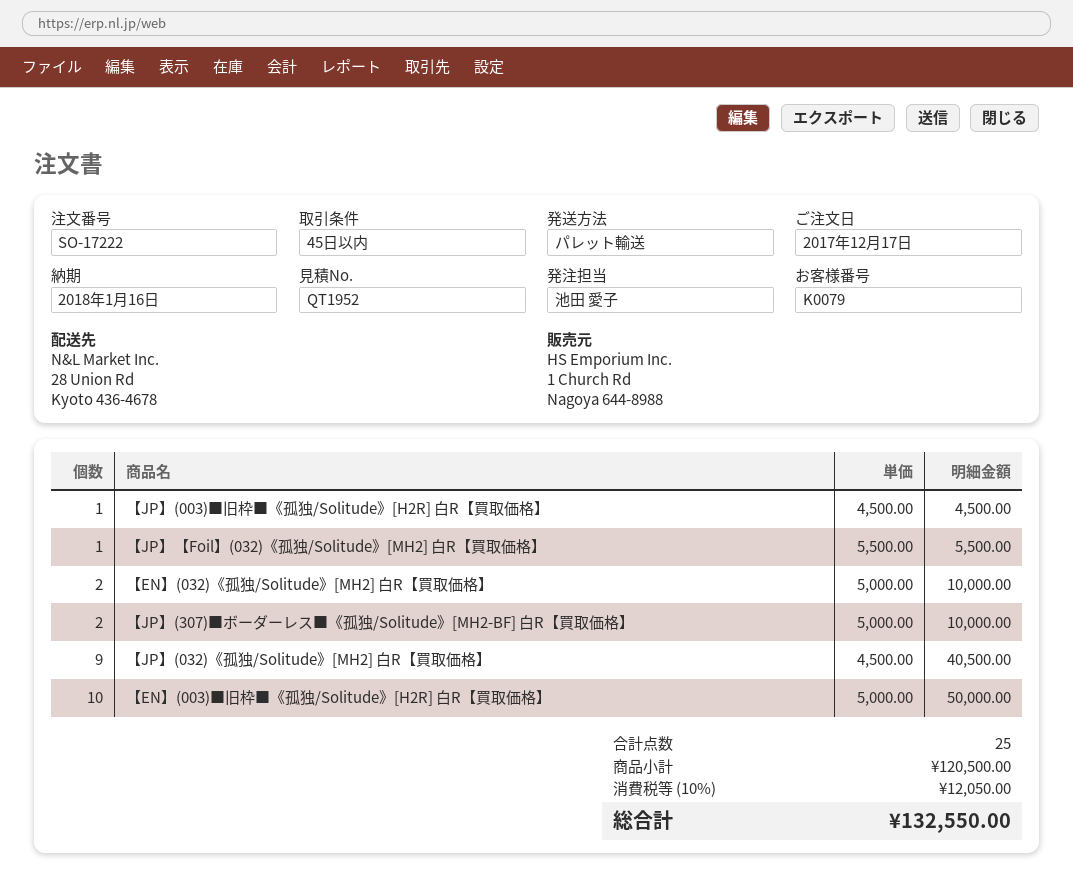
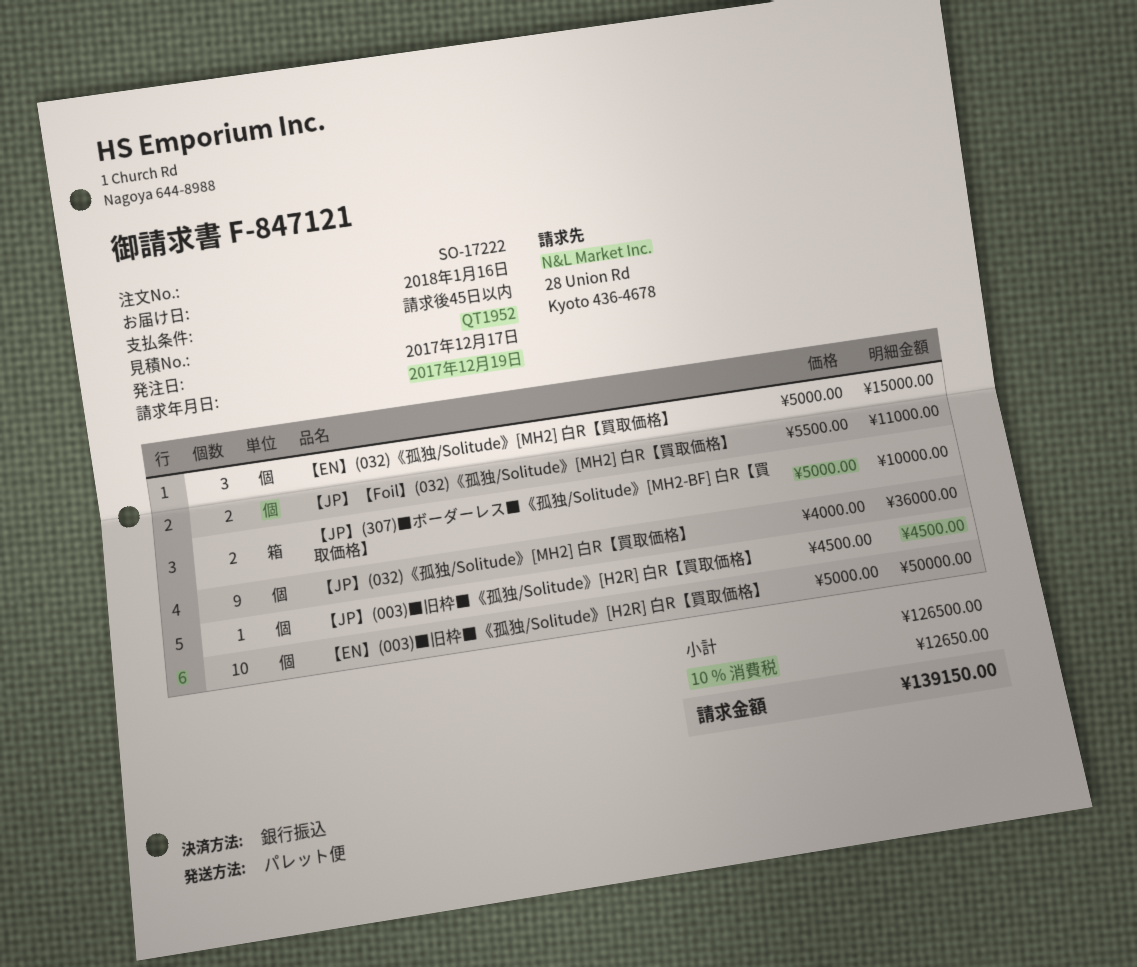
【JP】【Foil】(032)《孤独/Solitude》[MH2] 白R【買取価格】: 1 x 5500.00 = 5500.00 -> 2 x 5500.00 = 11000.00
【EN】(032)《孤独/Solitude》[MH2] 白R【買取価格】: 2 x 5000.00 = 10000.00 -> 3 x 5000.00 = 15000.00
【JP】(032)《孤独/Solitude》[MH2] 白R【買取価格】: 9 x 4500.00 = 40500.00 -> 9 x 4000.00 = 36000.00
subtotal: 120500.00 -> 126500.00
tax: 10% = 12050.00 -> 10% = 12650.00
total: 132550.00 -> 139150.00

